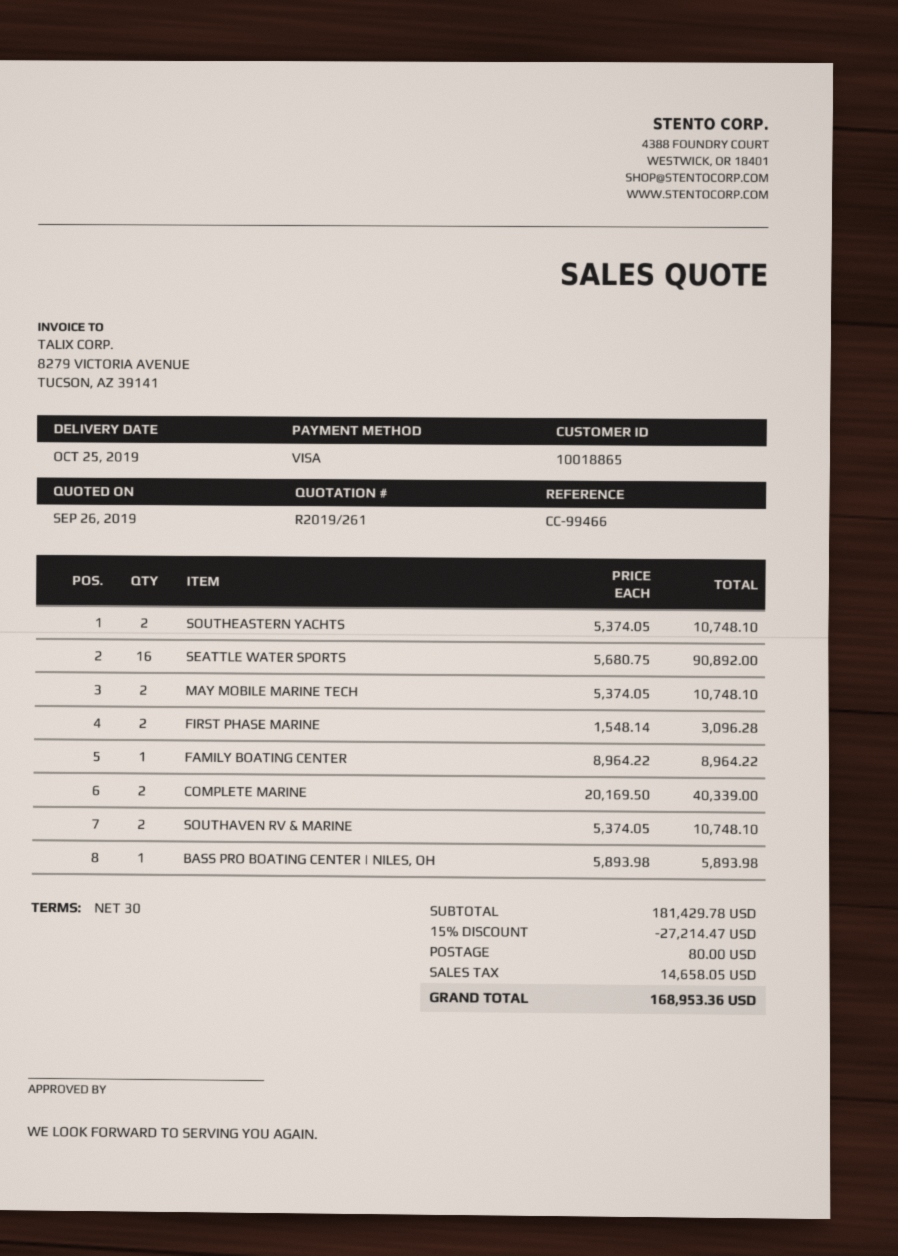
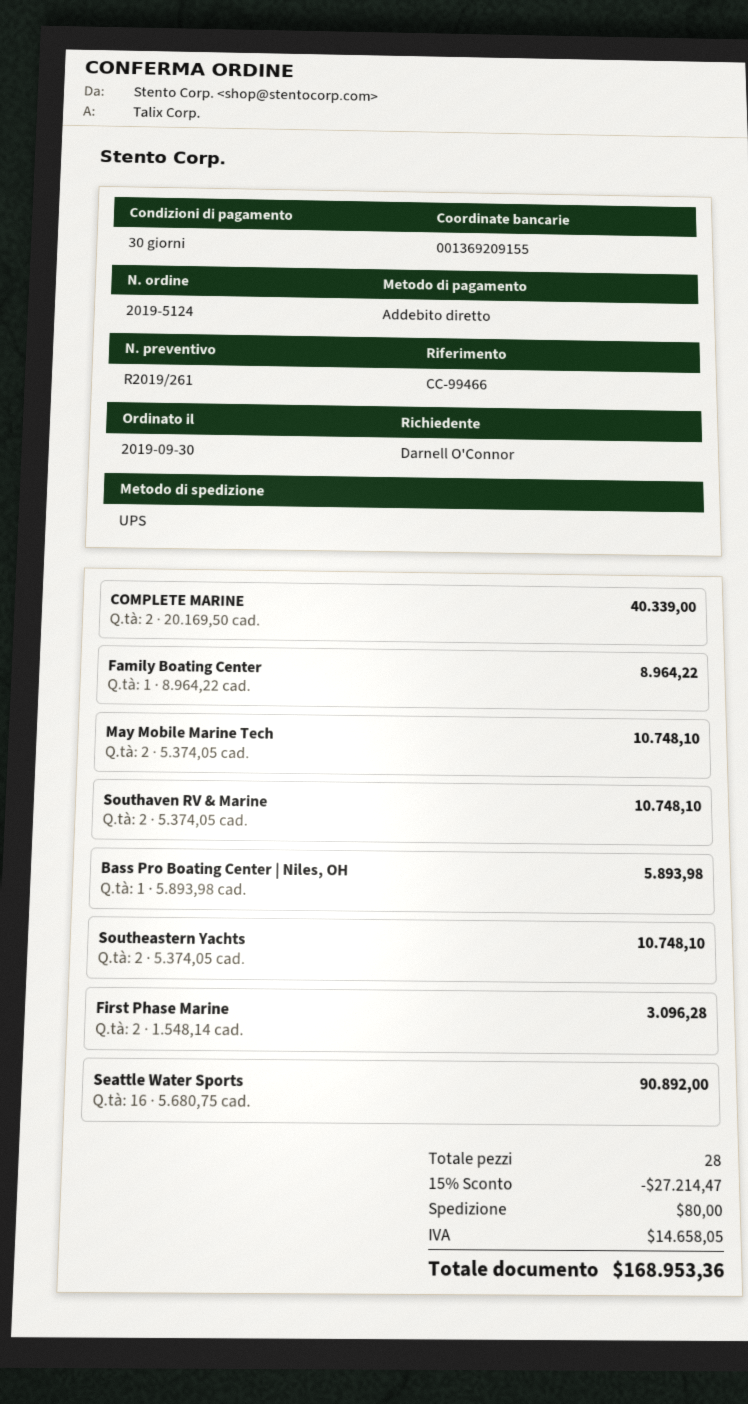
payment method: Visa -> direct debit

